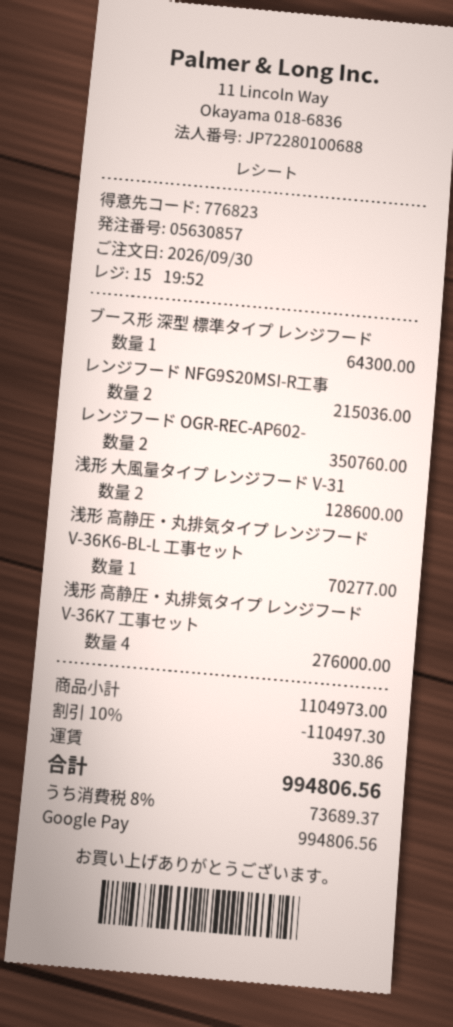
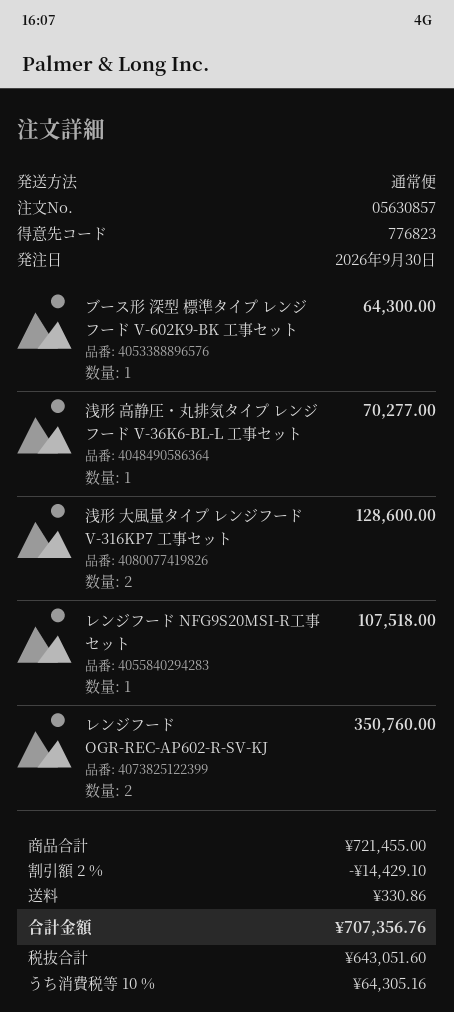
レンジフード NFG9S20MSI-R工事: 2 for 215036.00 -> 1 for 107518.00
浅形 高静圧・丸排気タイプ レンジフード V-36K7 工事セット: 4 for 276000.00 -> none
subtotal: 1104973.00 -> 721455.00
discount: 10% = 110497.30 -> 2% = 14429.10
tax: 8% = 73689.37 -> 10% = 64305.16
total: 994806.56 -> 707356.76

